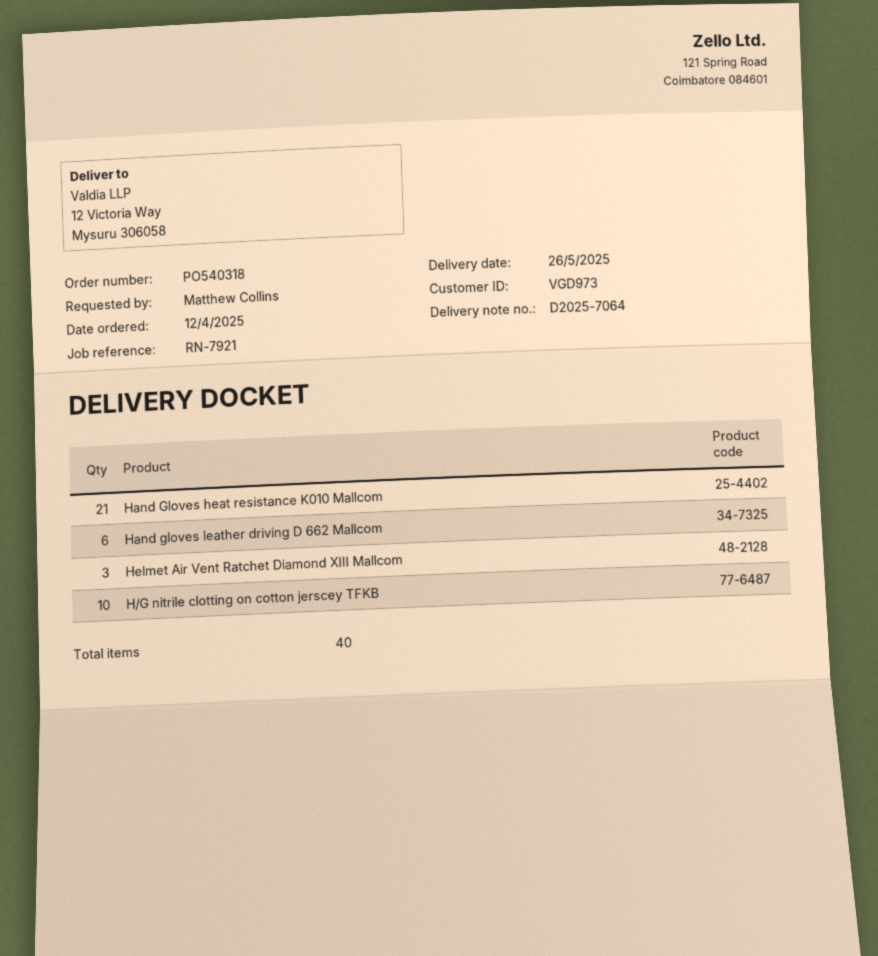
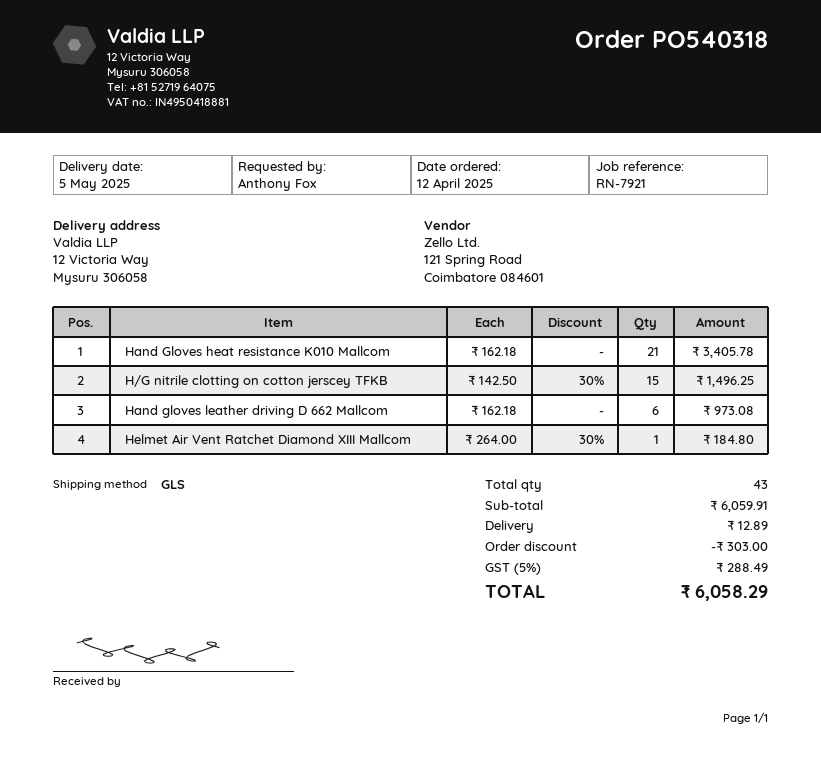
delivery date: 2025-05-26 -> 2025-05-05
ordered by: Matthew Collins -> Anthony Fox
Helmet Air Vent Ratchet Diamond XIII Mallcom: 3 -> 1
H/G nitrile clotting on cotton jerscey TFKB: 10 -> 15
total quantity: 40 -> 43

